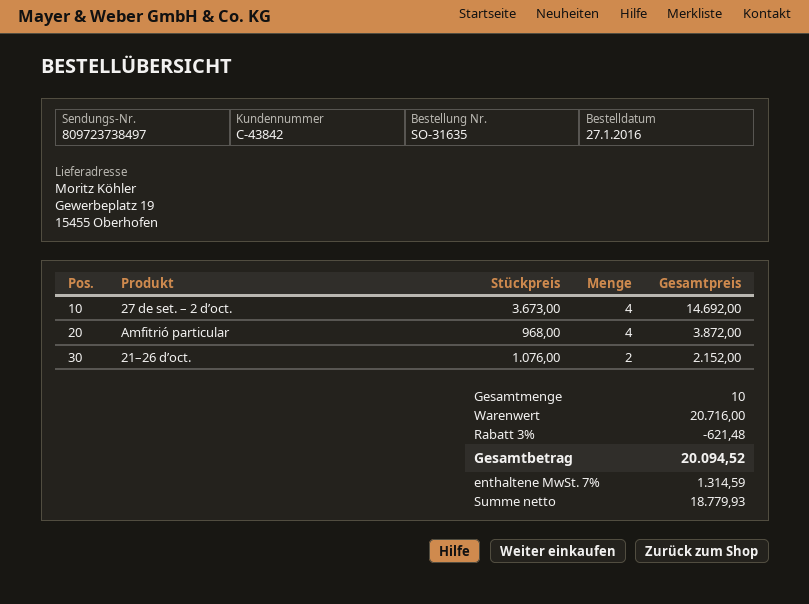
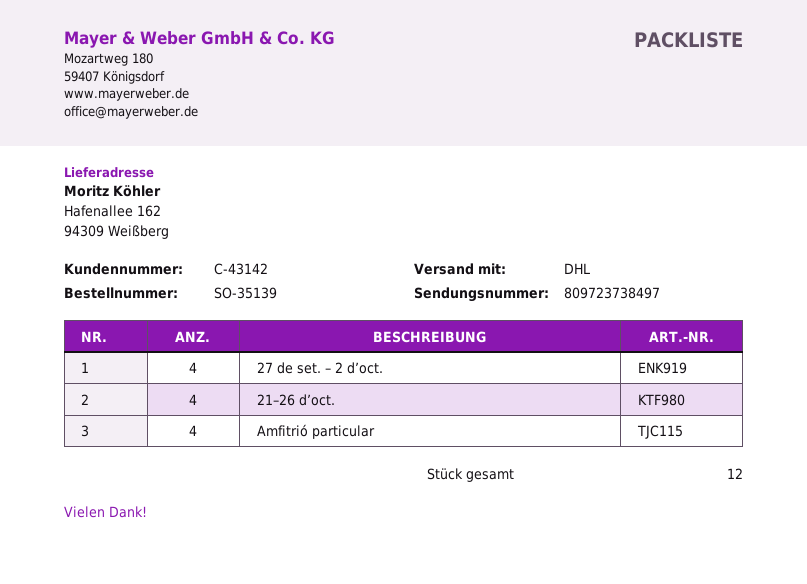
order number: SO-31635 -> SO-35139
customer number: C-43842 -> C-43142
ship to: Gewerbeplatz 19, 15455 Oberhofen -> Hafenallee 162, 94309 Weißberg
21–26 d’oct.: 2 -> 4
total quantity: 10 -> 12

